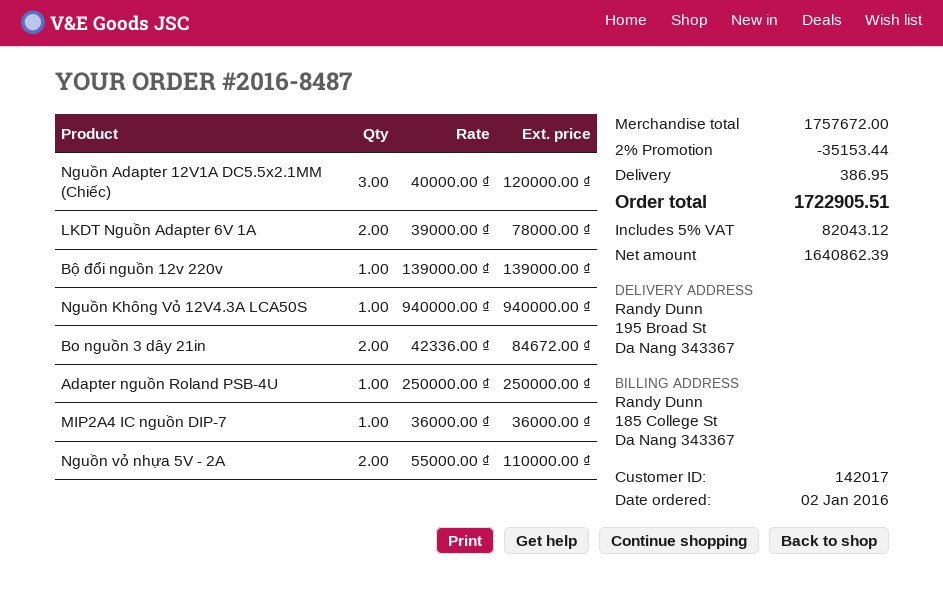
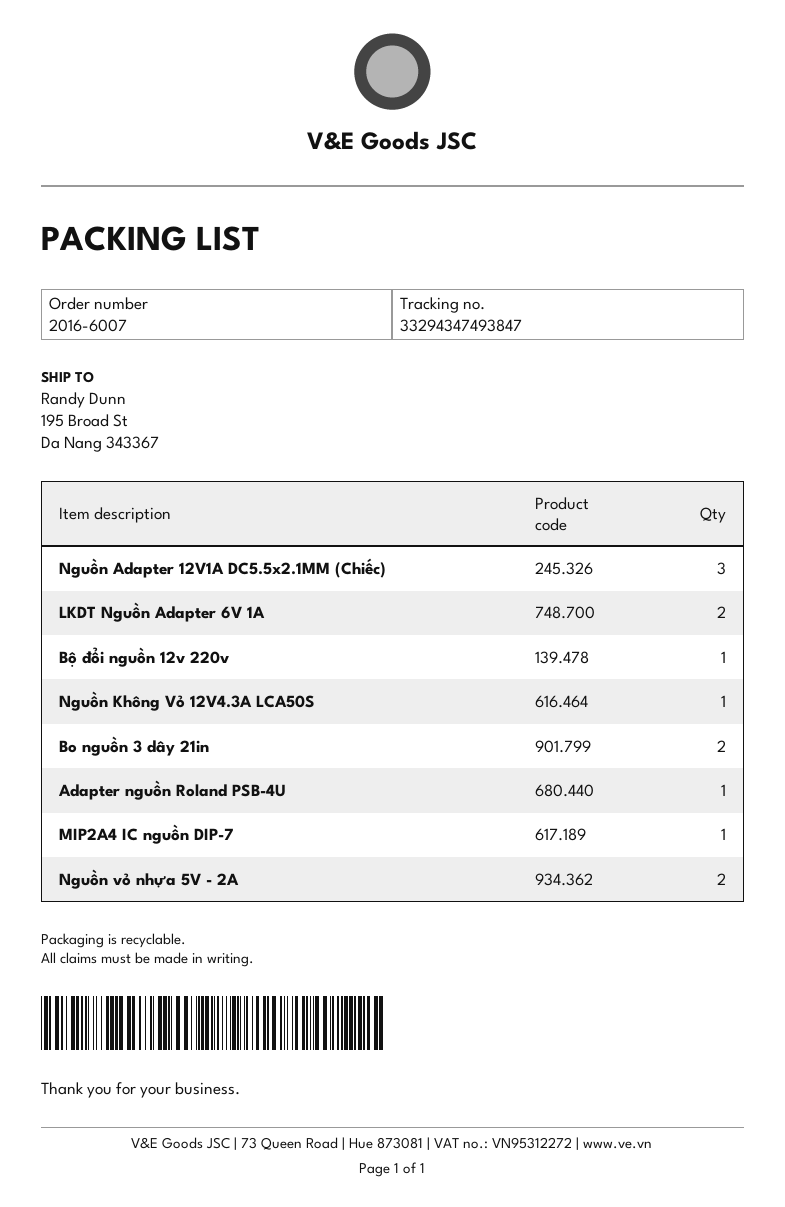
order number: 2016-8487 -> 2016-6007

